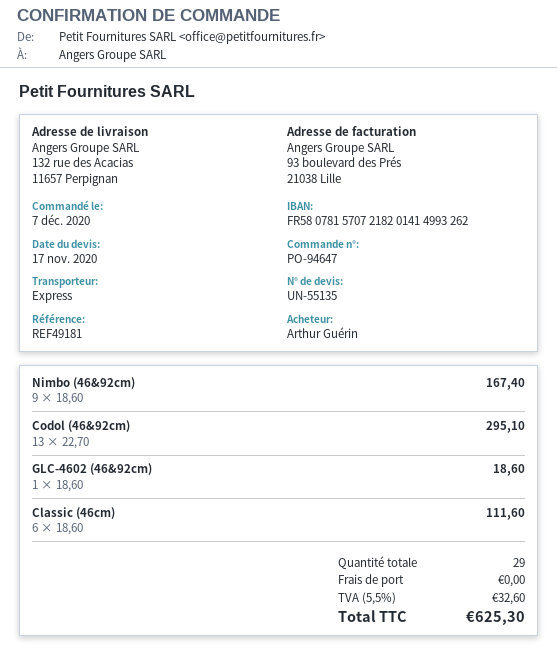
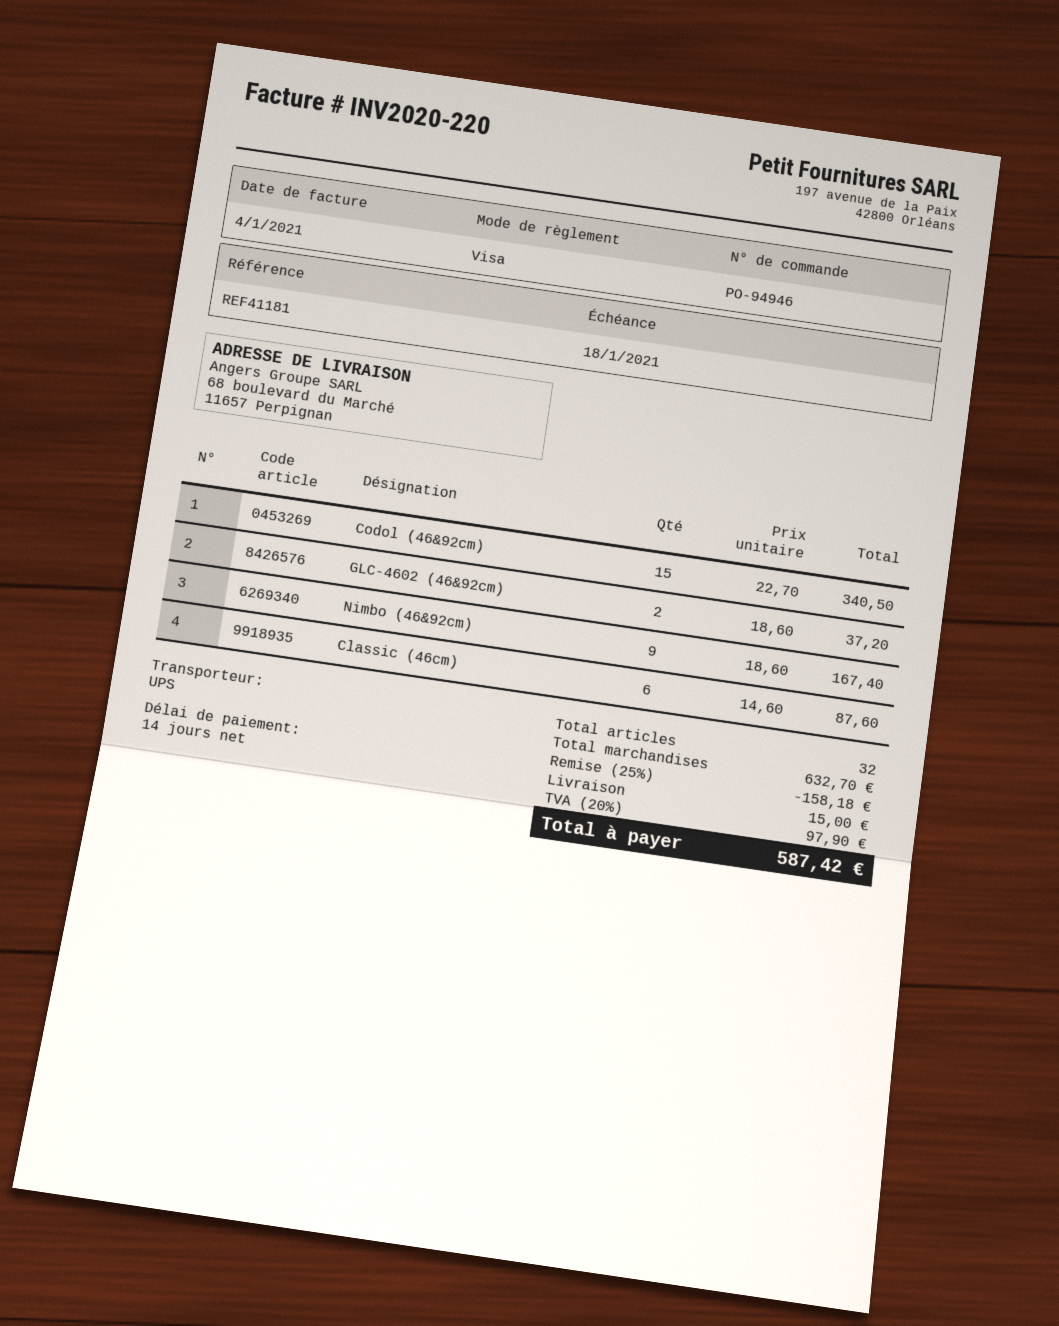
order number: PO-94647 -> PO-94946
reference: REF49181 -> REF41181
shipping method: express -> UPS
ship to: 132 rue des Acacias, 11657 Perpignan -> 68 boulevard du Marché, 11657 Perpignan
Codol (46&92cm): 13 x 22.70 = 295.10 -> 15 x 22.70 = 340.50
GLC-4602 (46&92cm): 1 x 18.60 = 18.60 -> 2 x 18.60 = 37.20
Classic (46cm): 6 x 18.60 = 111.60 -> 6 x 14.60 = 87.60
total quantity: 29 -> 32
discount: none -> 25% = 158.18
shipping: 0.00 -> 15.00
tax: 5.5% = 32.60 -> 20% = 97.90
total: 625.30 -> 587.42

